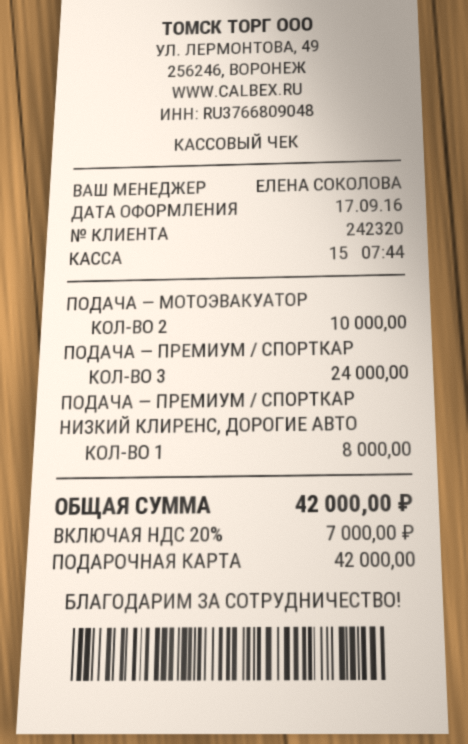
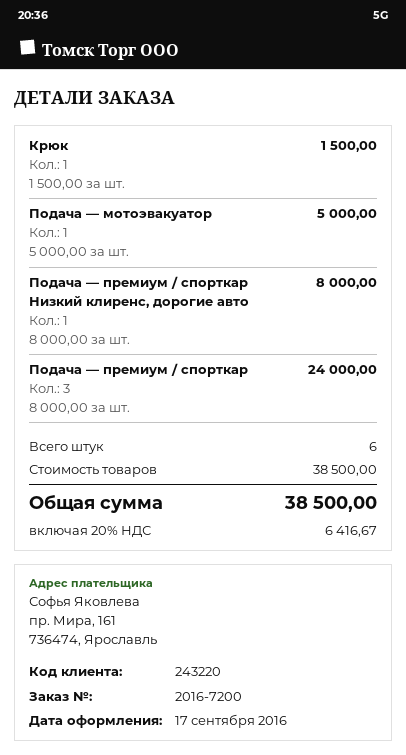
customer number: 242320 -> 243220
ПОДАЧА — МОТОЭВАКУАТОР: 2 for 10000.00 -> 1 for 5000.00
Крюк: none -> 1 for 1500.00
tax: 20% = 7000.00 -> 20% = 6416.67
total: 42000.00 -> 38500.00

